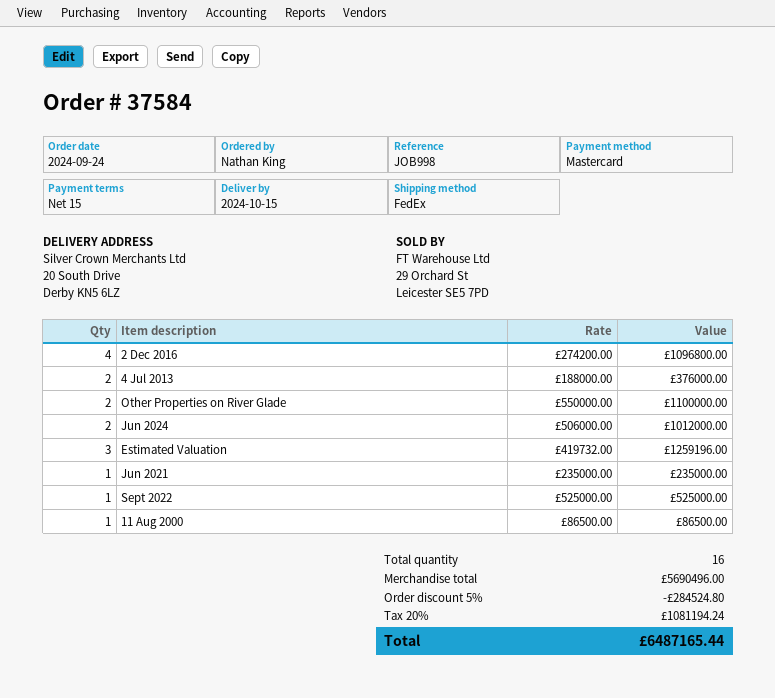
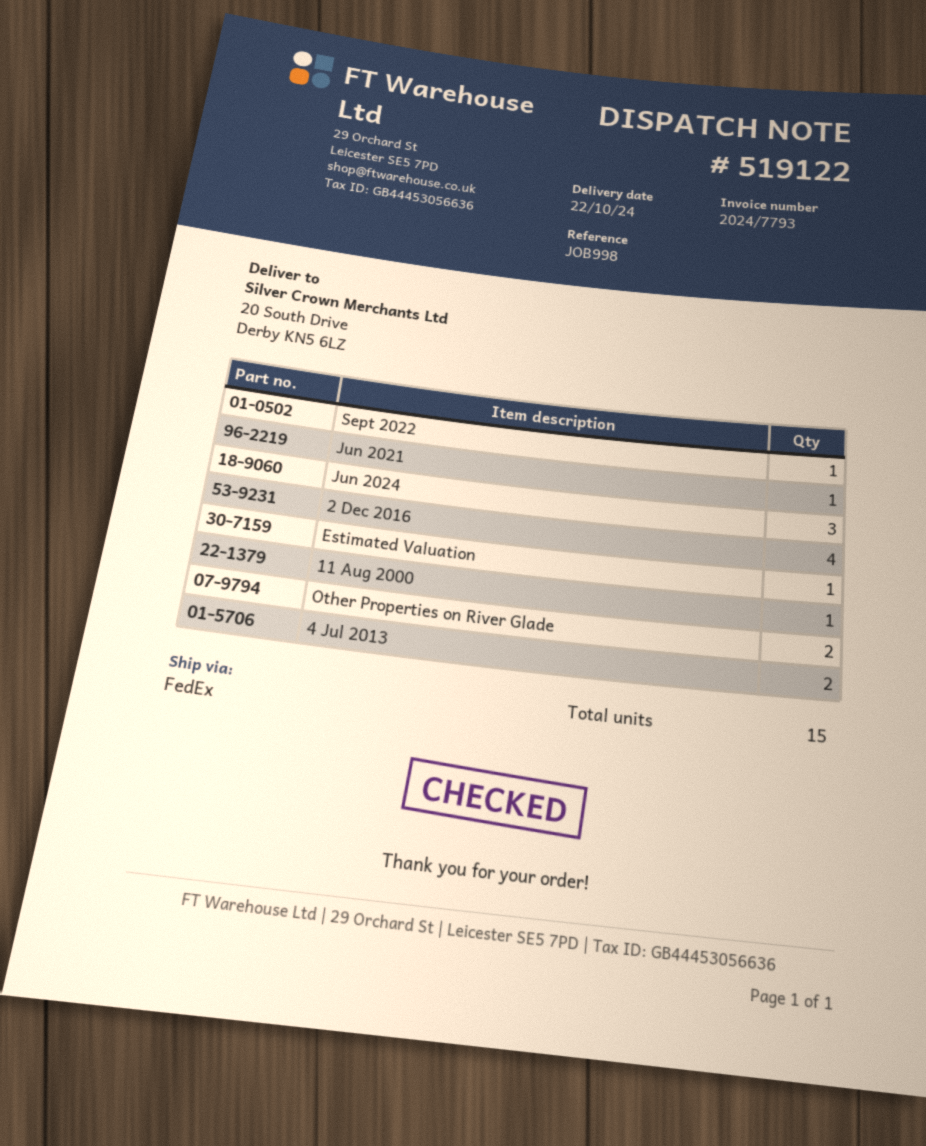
delivery date: 2024-10-15 -> 2024-10-22
Jun 2024: 2 -> 3
Estimated Valuation: 3 -> 1
total quantity: 16 -> 15

